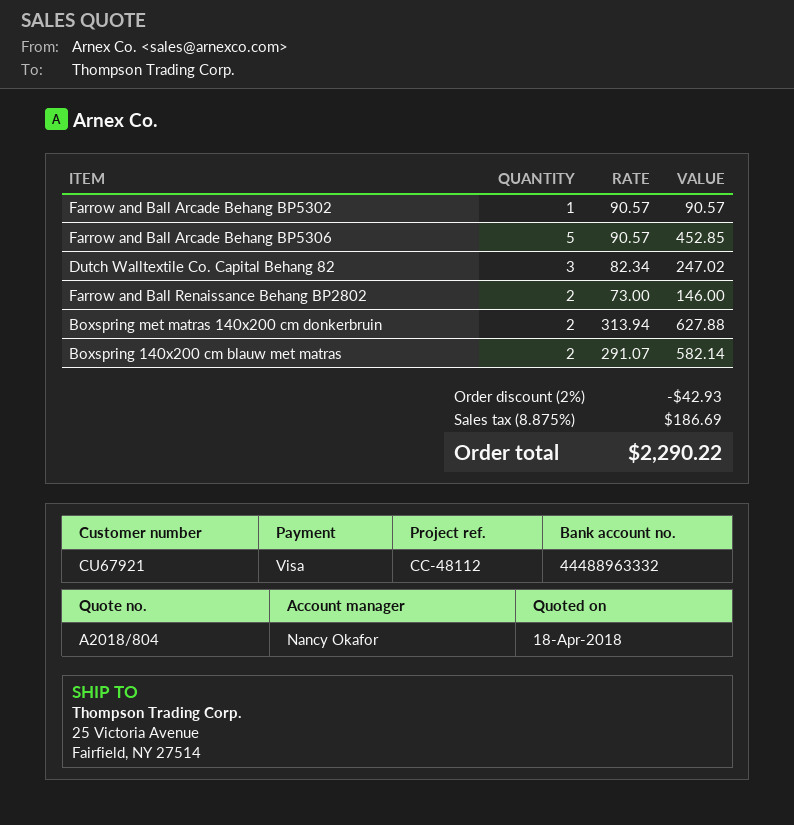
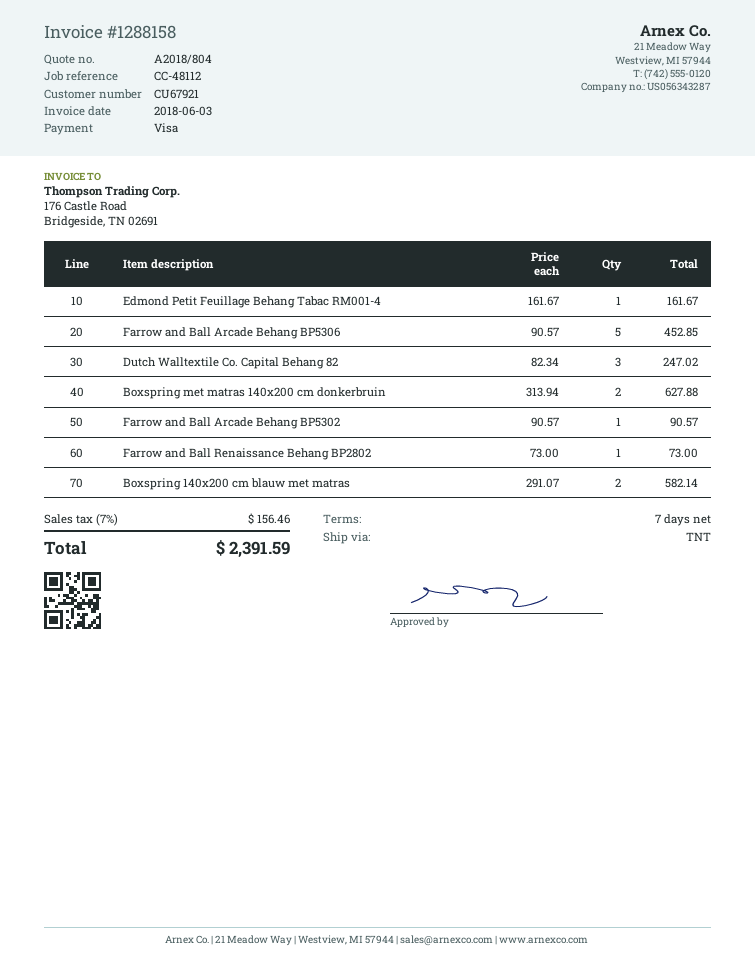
Farrow and Ball Renaissance Behang BP2802: 2 x 73.00 = 146.00 -> 1 x 73.00 = 73.00
Edmond Petit Feuillage Behang Tabac RM001-4: none -> 1 x 161.67 = 161.67
discount: 2% = 42.93 -> none
tax: 8.875% = 186.69 -> 7% = 156.46
total: 2290.22 -> 2391.59

